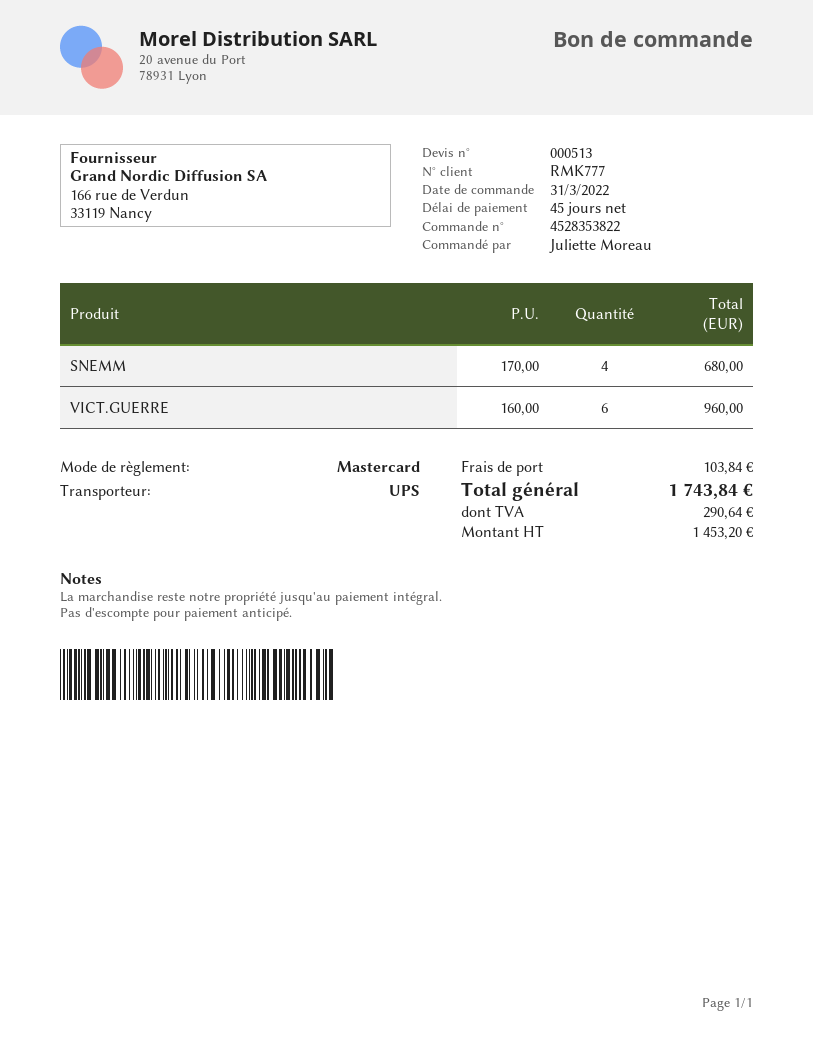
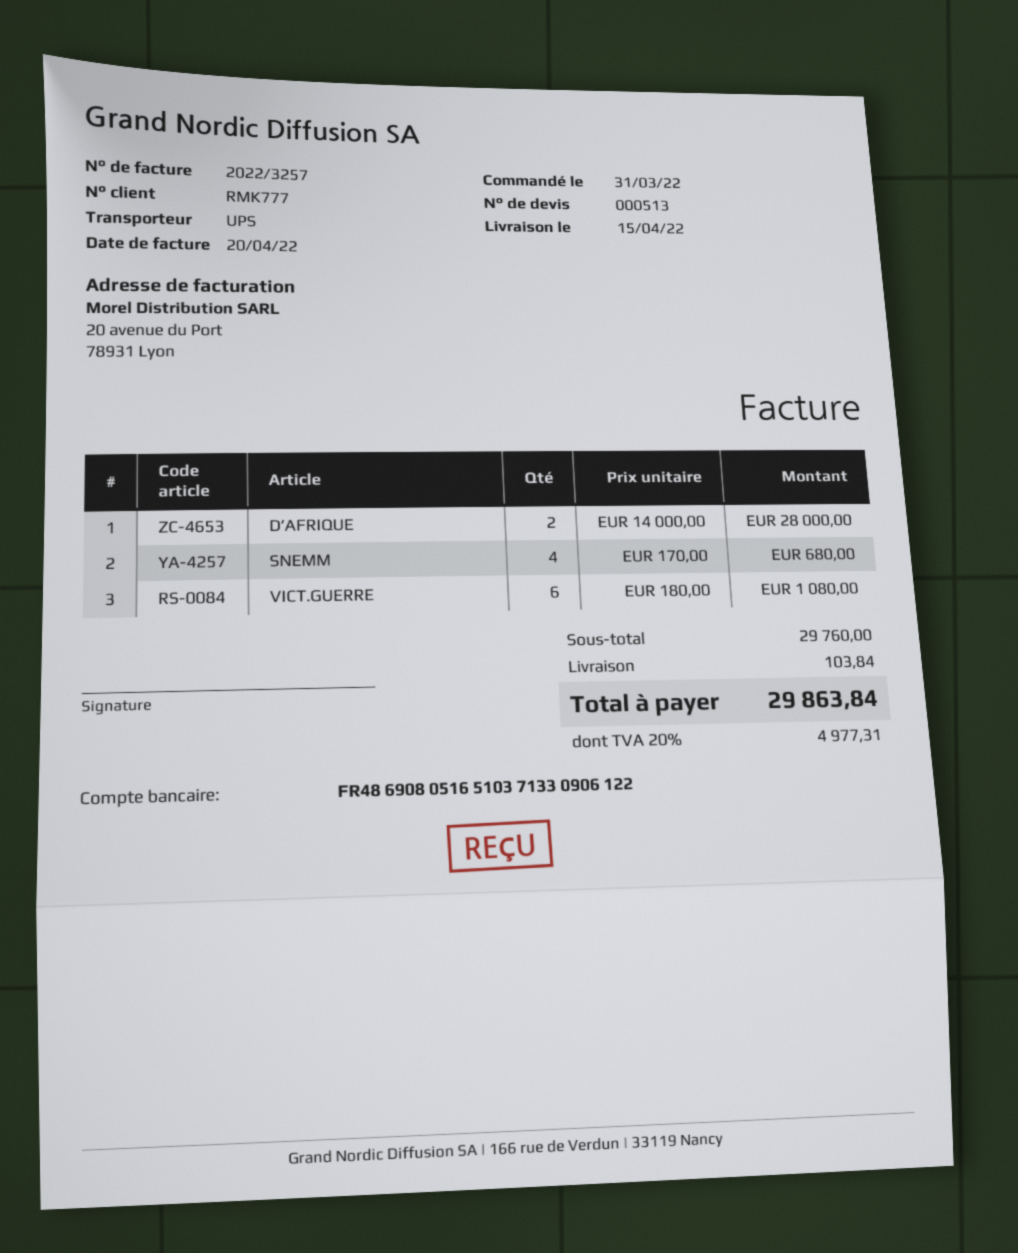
VICT.GUERRE: 6 x 160.00 = 960.00 -> 6 x 180.00 = 1080.00
D’AFRIQUE: none -> 2 x 14000.00 = 28000.00
tax: 290.64 -> 4977.31
total: 1743.84 -> 29863.84

